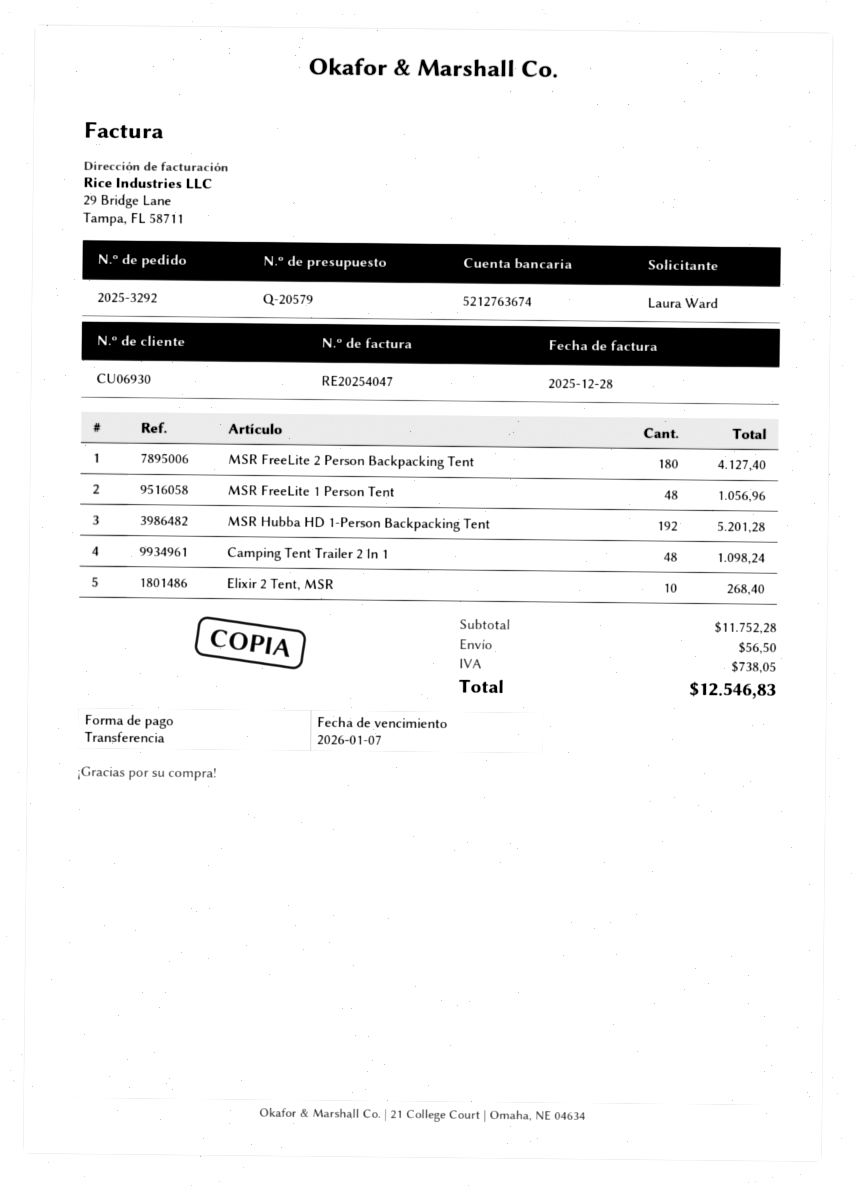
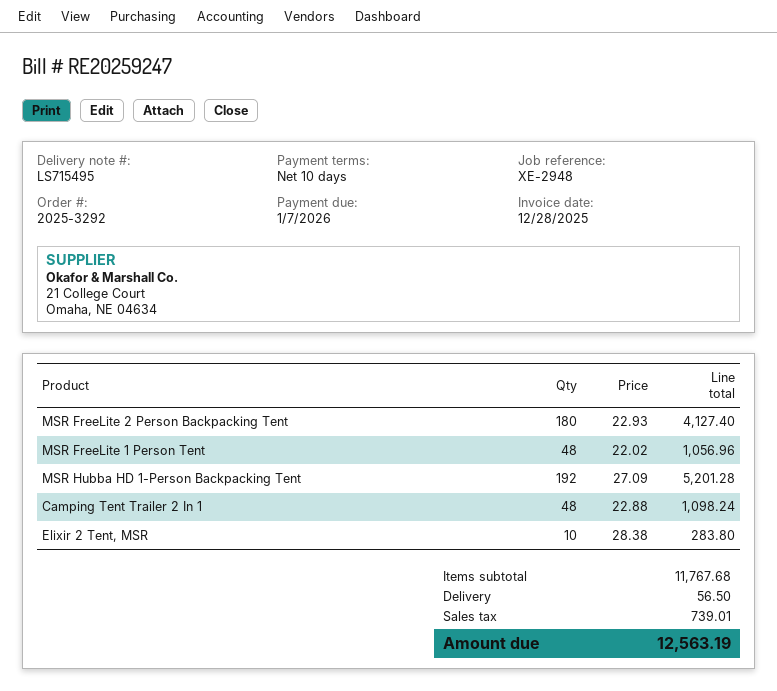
invoice number: RE20254047 -> RE20259247
Elixir 2 Tent, MSR: 10 for 268.40 -> 10 for 283.80
subtotal: 11752.28 -> 11767.68
tax: 738.05 -> 739.01
total: 12546.83 -> 12563.19

